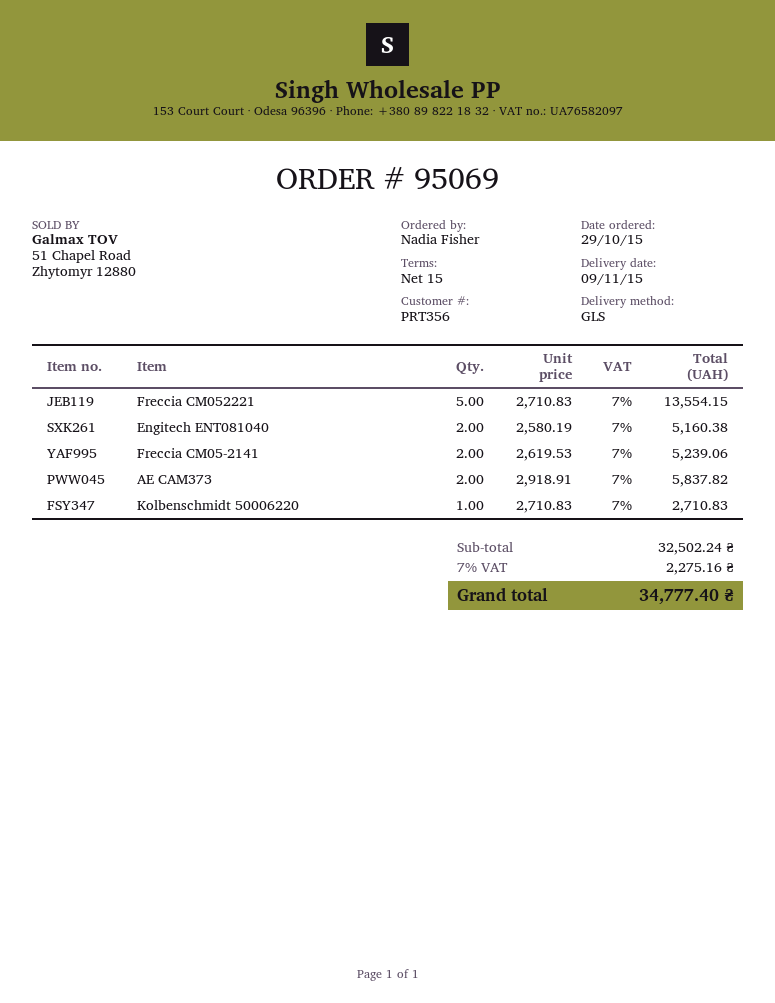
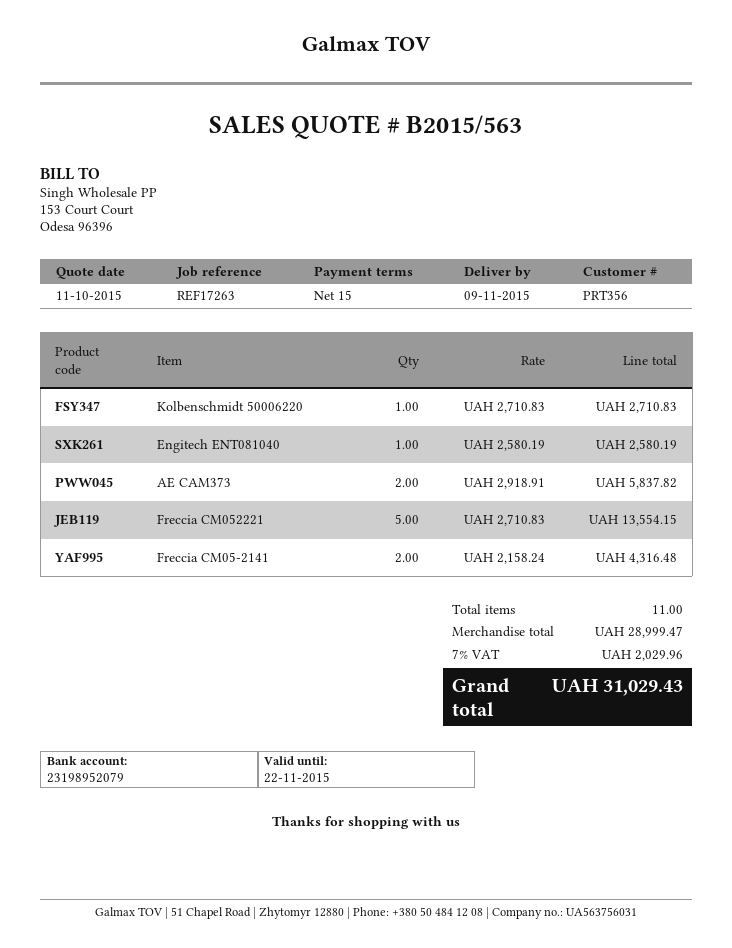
Engitech ENT081040: 2 x 2580.19 = 5160.38 -> 1 x 2580.19 = 2580.19
Freccia CM05-2141: 2 x 2619.53 = 5239.06 -> 2 x 2158.24 = 4316.48
subtotal: 32502.24 -> 28999.47
tax: 7% = 2275.16 -> 7% = 2029.96
total: 34777.40 -> 31029.43

